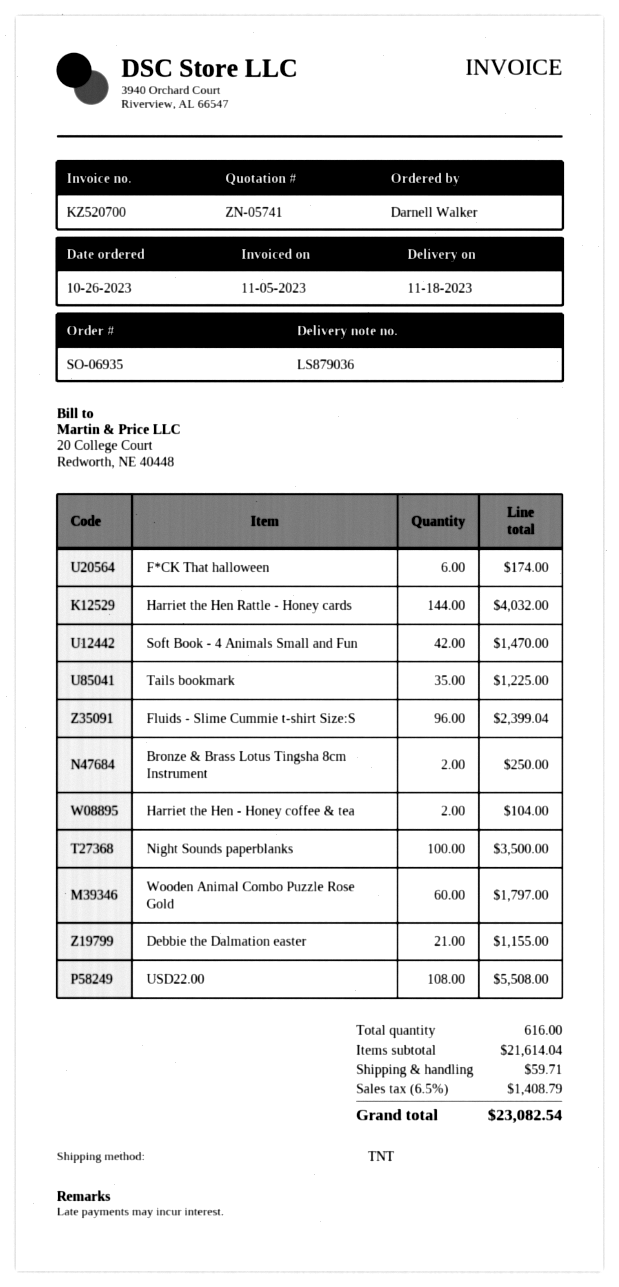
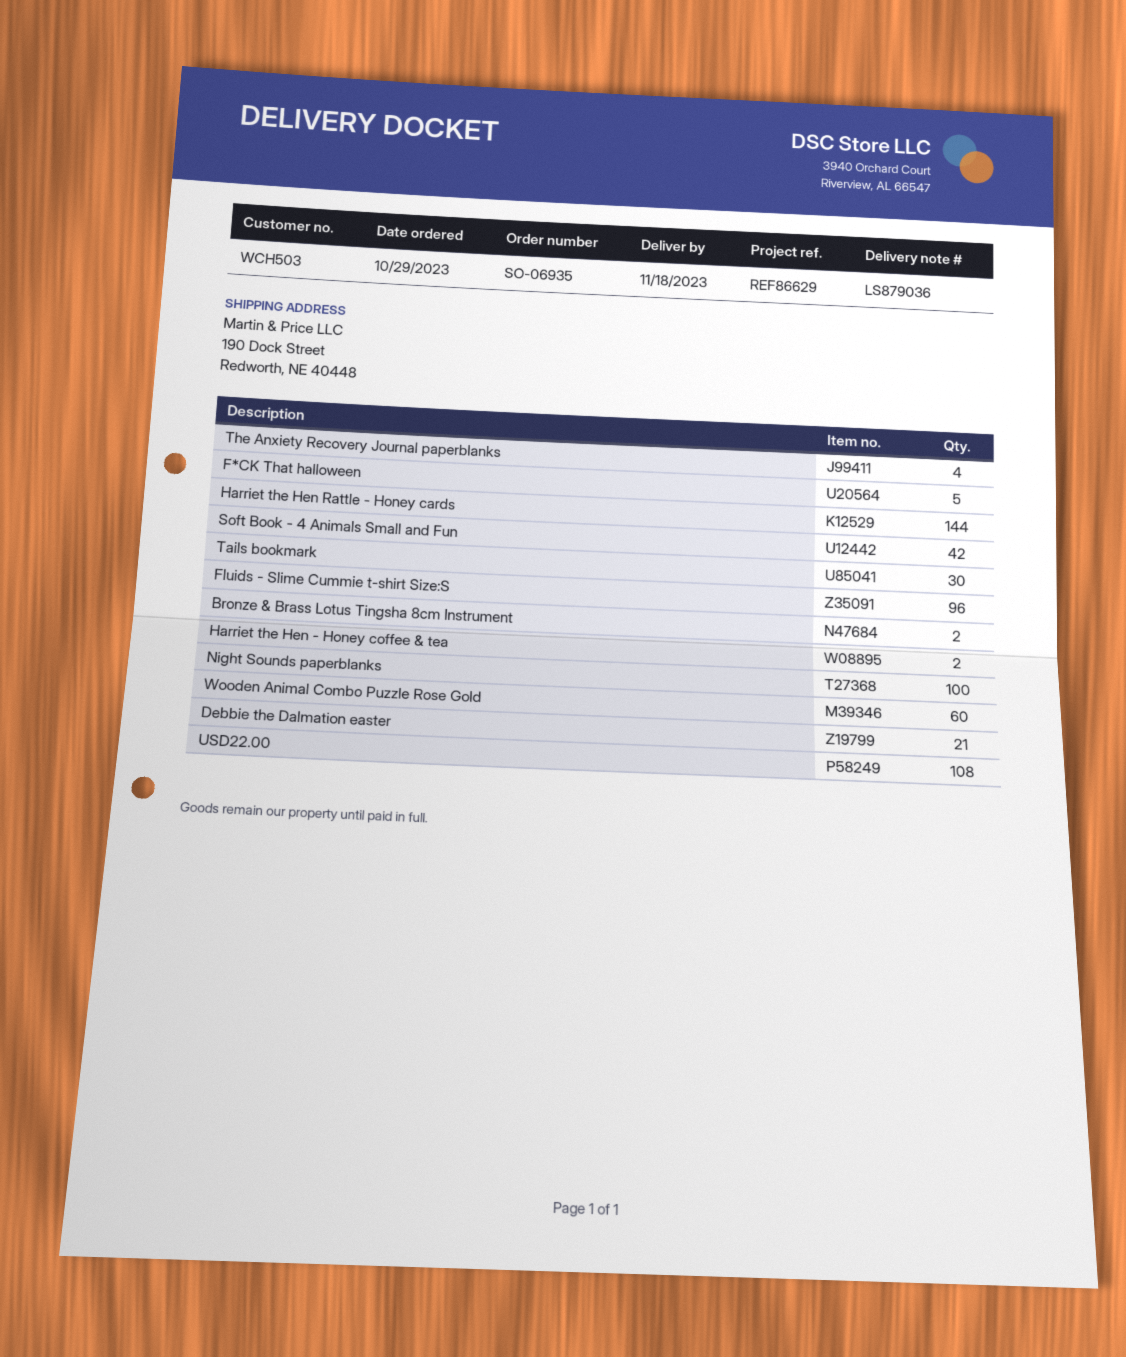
order date: 2023-10-26 -> 2023-10-29
F*CK That halloween: 6 -> 5
Tails bookmark: 35 -> 30
The Anxiety Recovery Journal paperblanks: none -> 4

